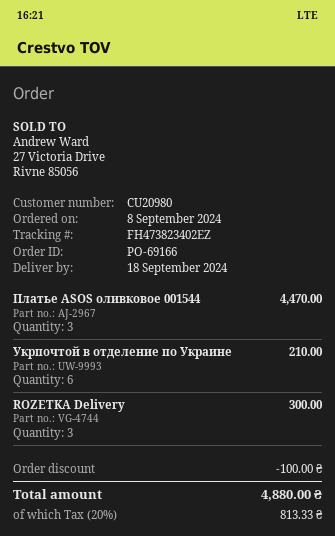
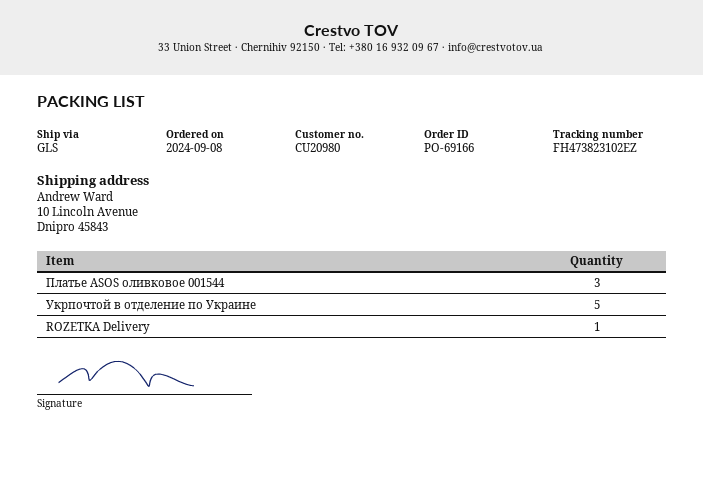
tracking number: FH473823402EZ -> FH473823102EZ
Укрпочтой в отделение по Украине: 6 -> 5
ROZETKA Delivery: 3 -> 1

